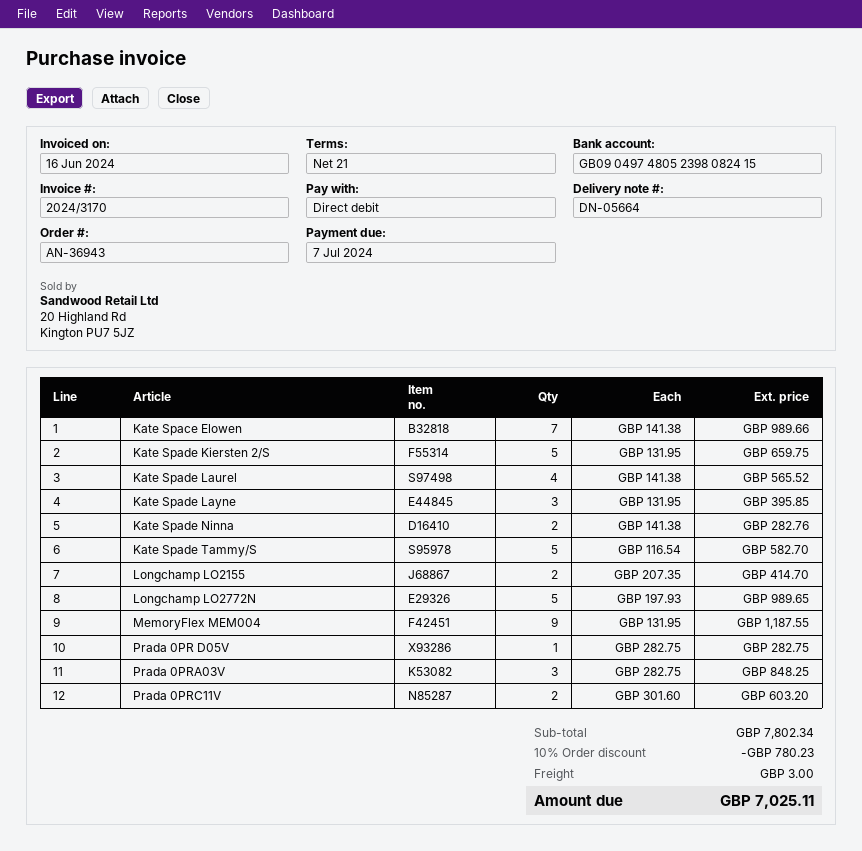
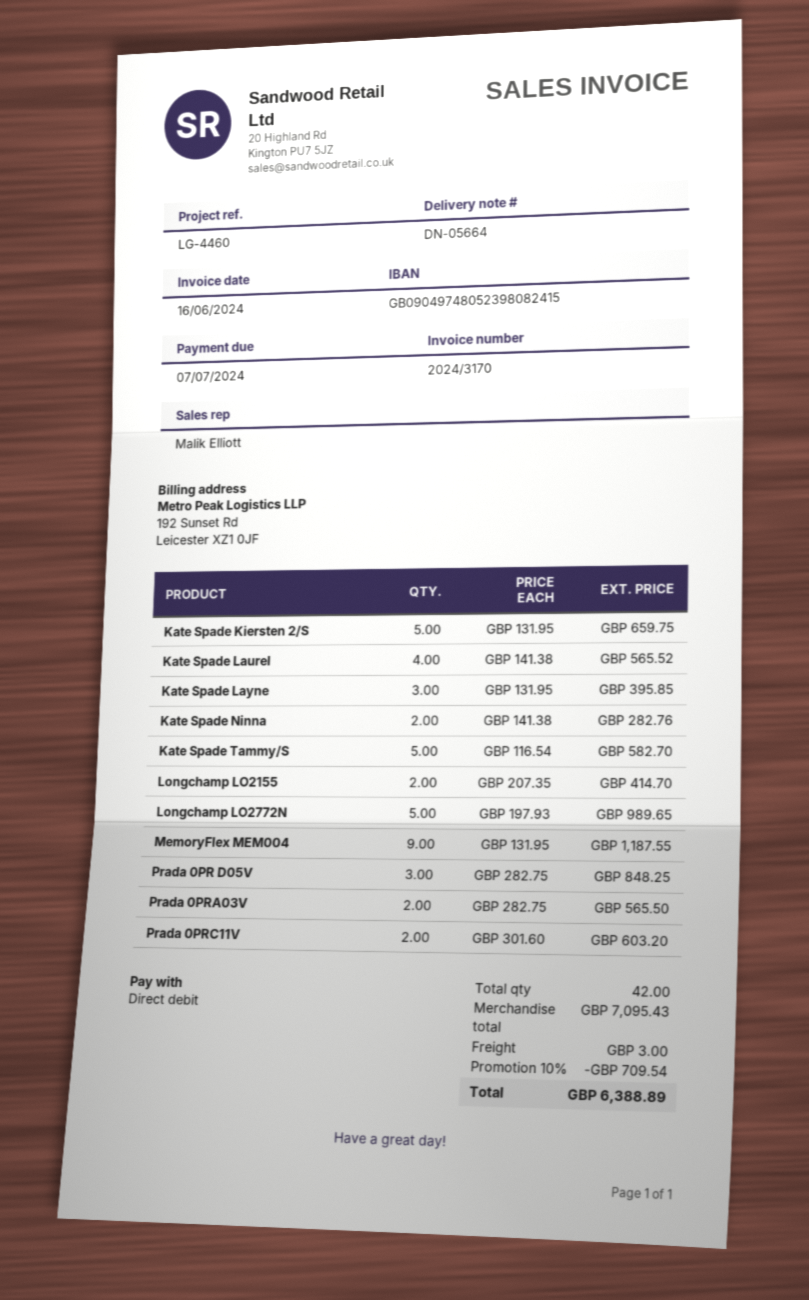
Kate Space Elowen: 7 x 141.38 = 989.66 -> none
Prada 0PR D05V: 1 x 282.75 = 282.75 -> 3 x 282.75 = 848.25
Prada 0PRA03V: 3 x 282.75 = 848.25 -> 2 x 282.75 = 565.50
subtotal: 7802.34 -> 7095.43
discount: 10% = 780.23 -> 10% = 709.54
total: 7025.11 -> 6388.89

